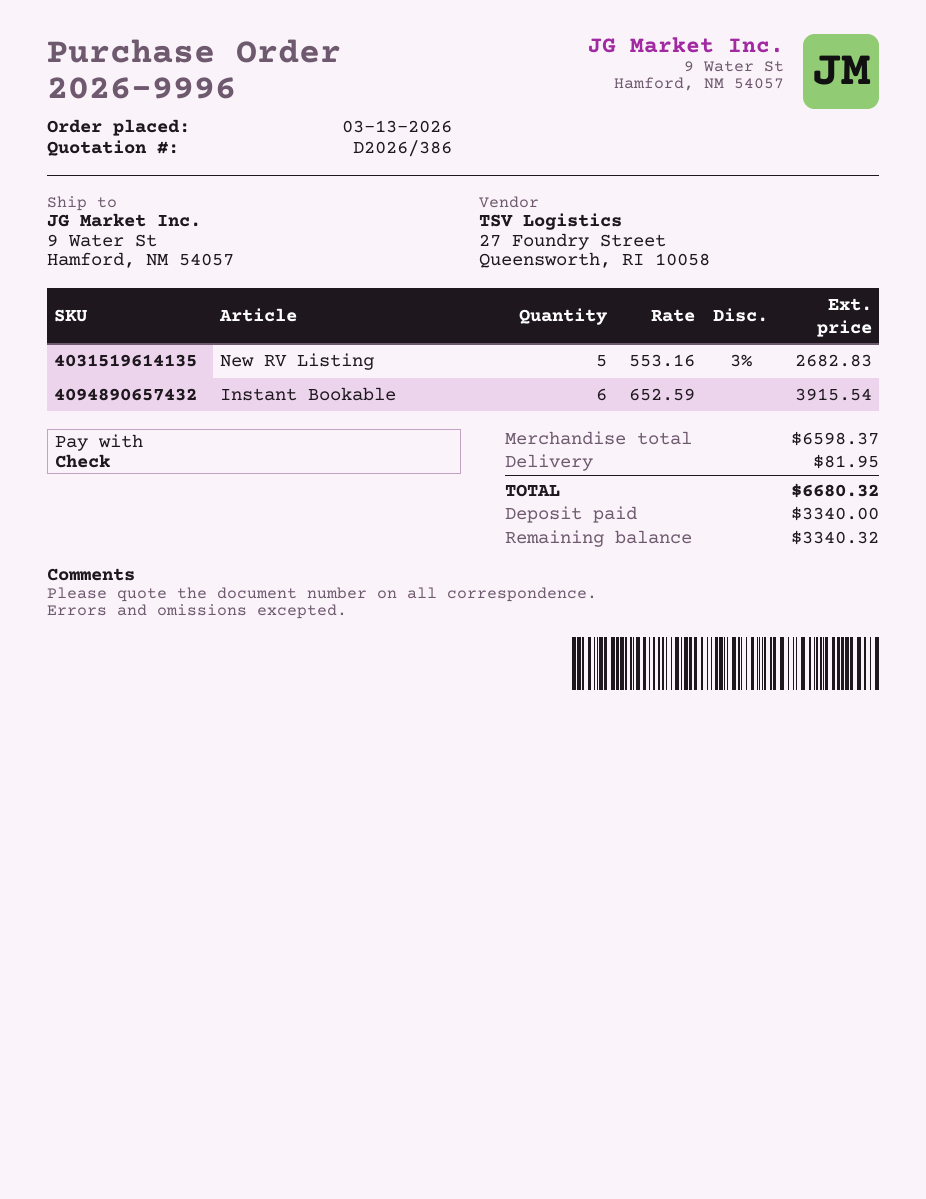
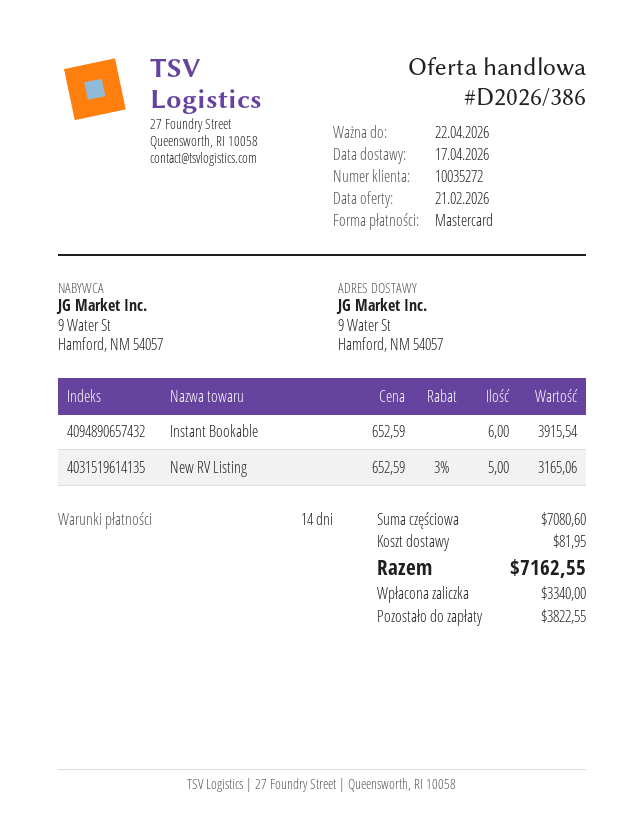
payment method: cheque -> Mastercard
New RV Listing: 5 x 553.16 - 3% = 2682.83 -> 5 x 652.59 - 3% = 3165.06
subtotal: 6598.37 -> 7080.60
total: 6680.32 -> 7162.55
balance: 3340.32 -> 3822.55

